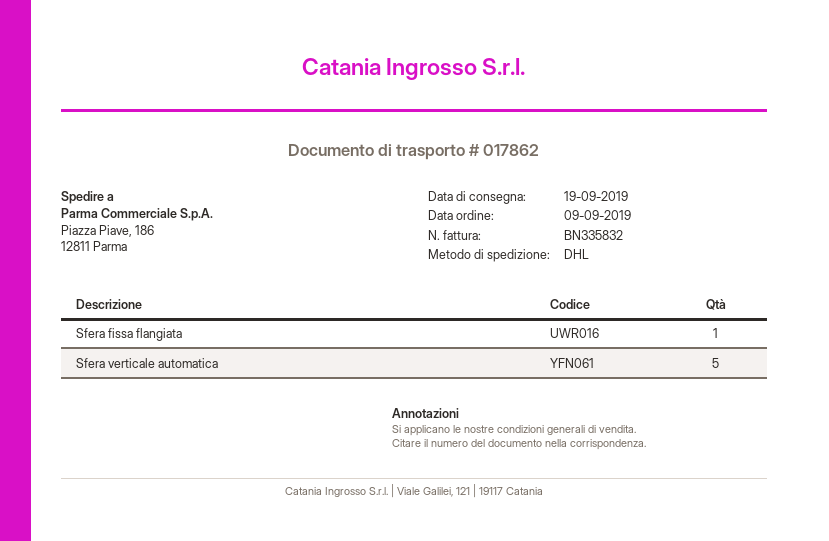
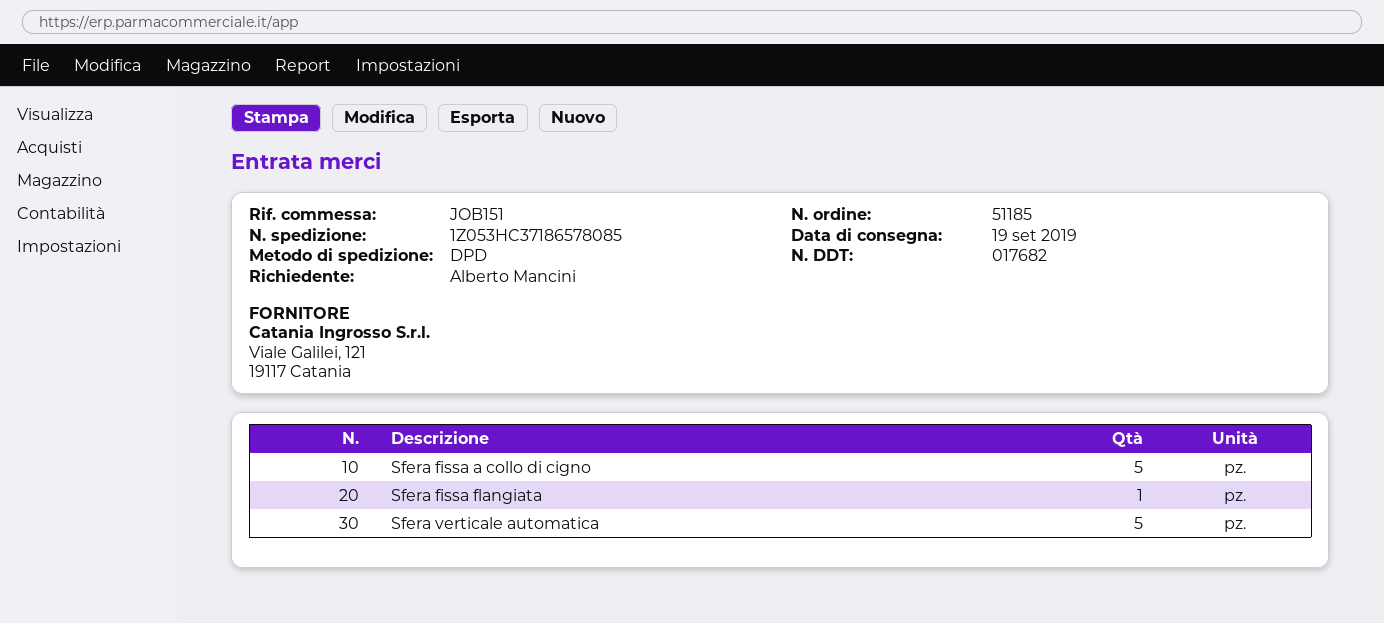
delivery note number: 017862 -> 017682
shipping method: DHL -> DPD
Sfera fissa a collo di cigno: none -> 5

